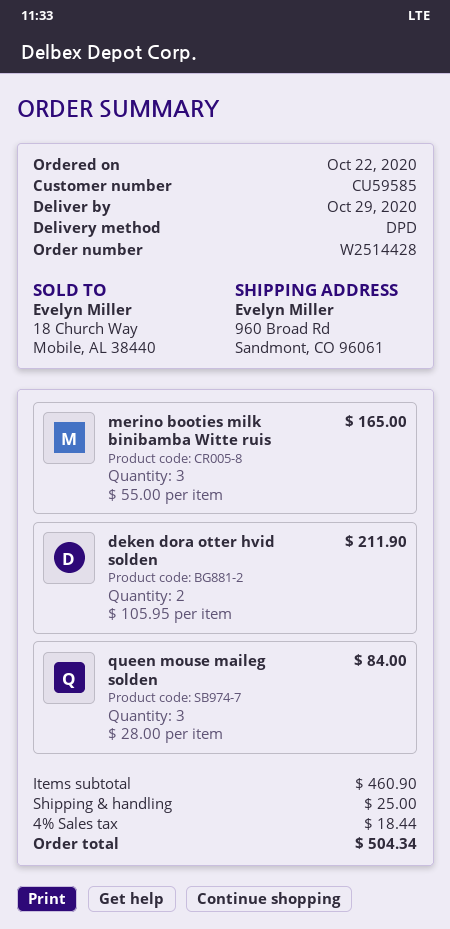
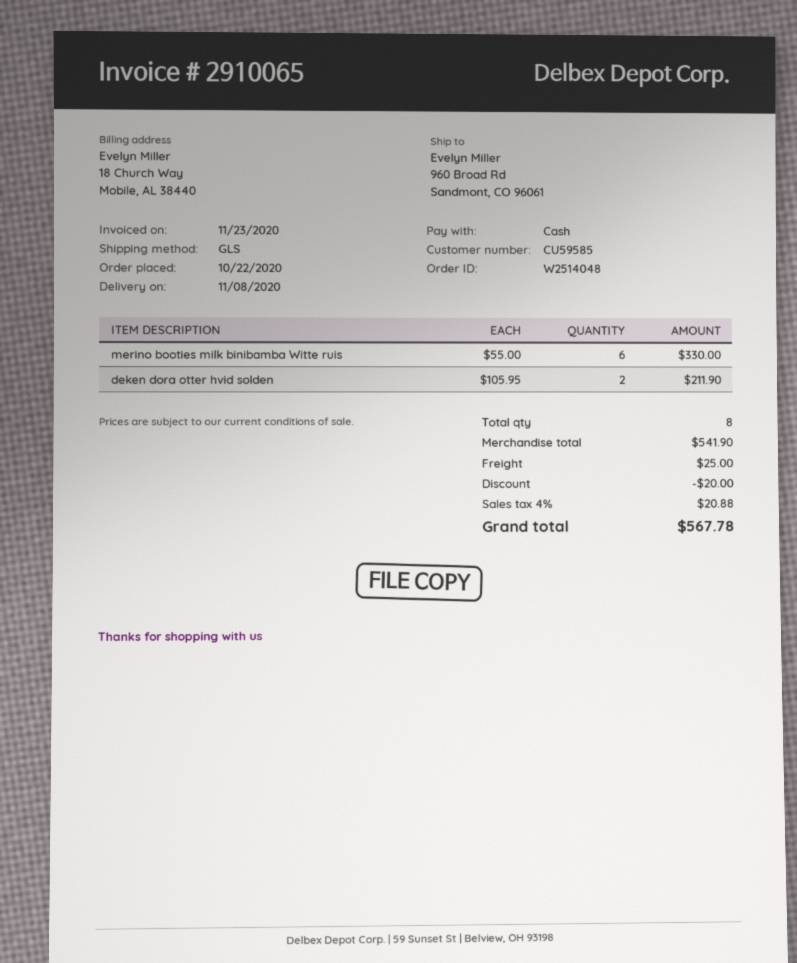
order number: W2514428 -> W2514048
delivery date: 2020-10-29 -> 2020-11-08
shipping method: DPD -> GLS
merino booties milk binibamba Witte ruis: 3 x 55.00 = 165.00 -> 6 x 55.00 = 330.00
queen mouse maileg solden: 3 x 28.00 = 84.00 -> none
subtotal: 460.90 -> 541.90
discount: none -> 20.00
tax: 4% = 18.44 -> 4% = 20.88
total: 504.34 -> 567.78

